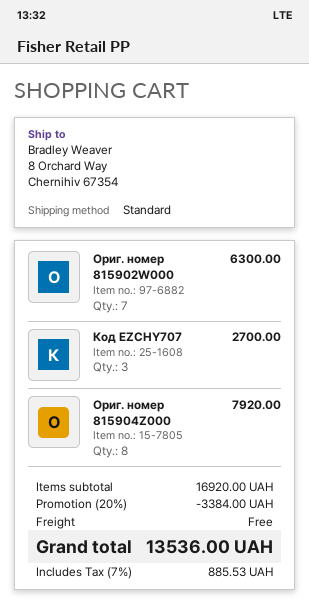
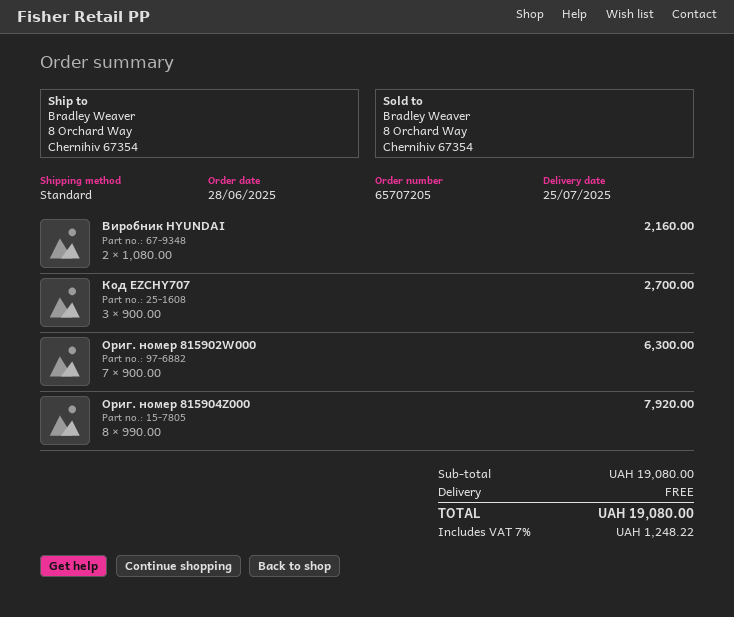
Виробник HYUNDAI: none -> 2 for 2160.00
subtotal: 16920.00 -> 19080.00
discount: 20% = 3384.00 -> none
tax: 7% = 885.53 -> 7% = 1248.22
total: 13536.00 -> 19080.00

